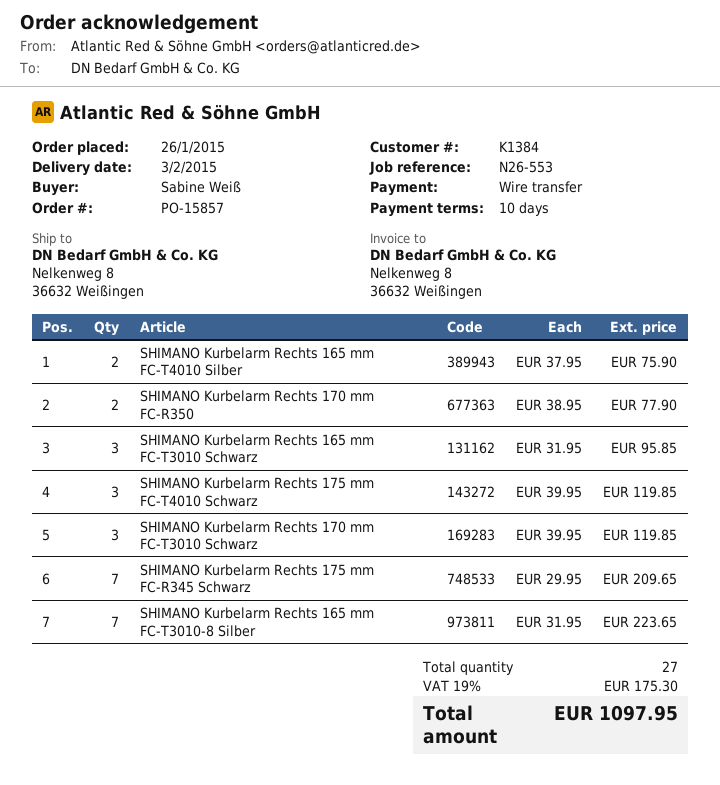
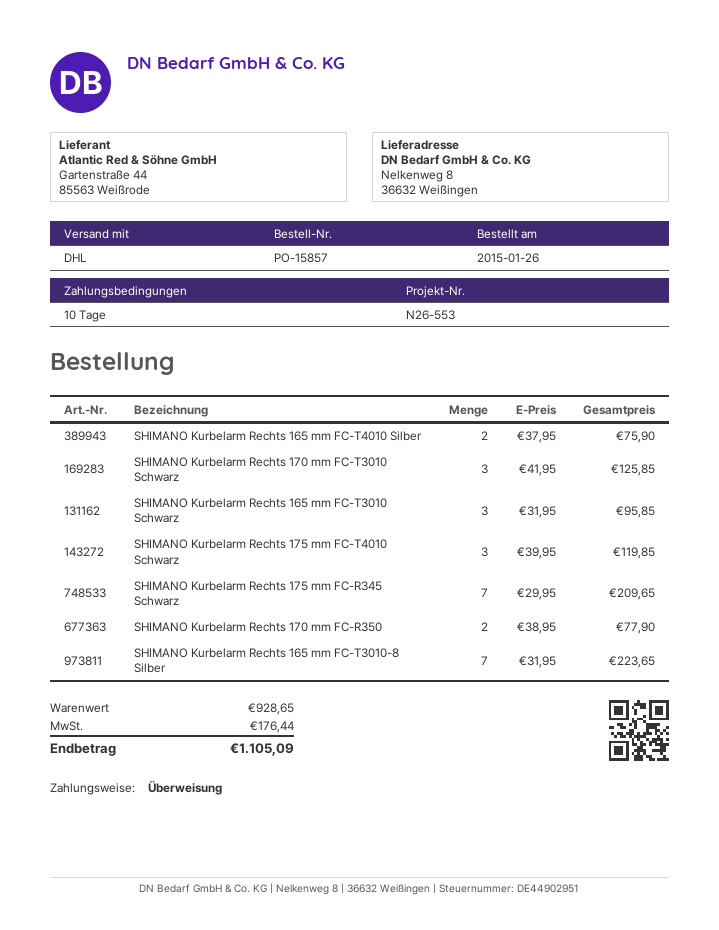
SHIMANO Kurbelarm Rechts 170 mm FC-T3010 Schwarz: 3 x 39.95 = 119.85 -> 3 x 41.95 = 125.85
tax: 175.30 -> 176.44
total: 1097.95 -> 1105.09

